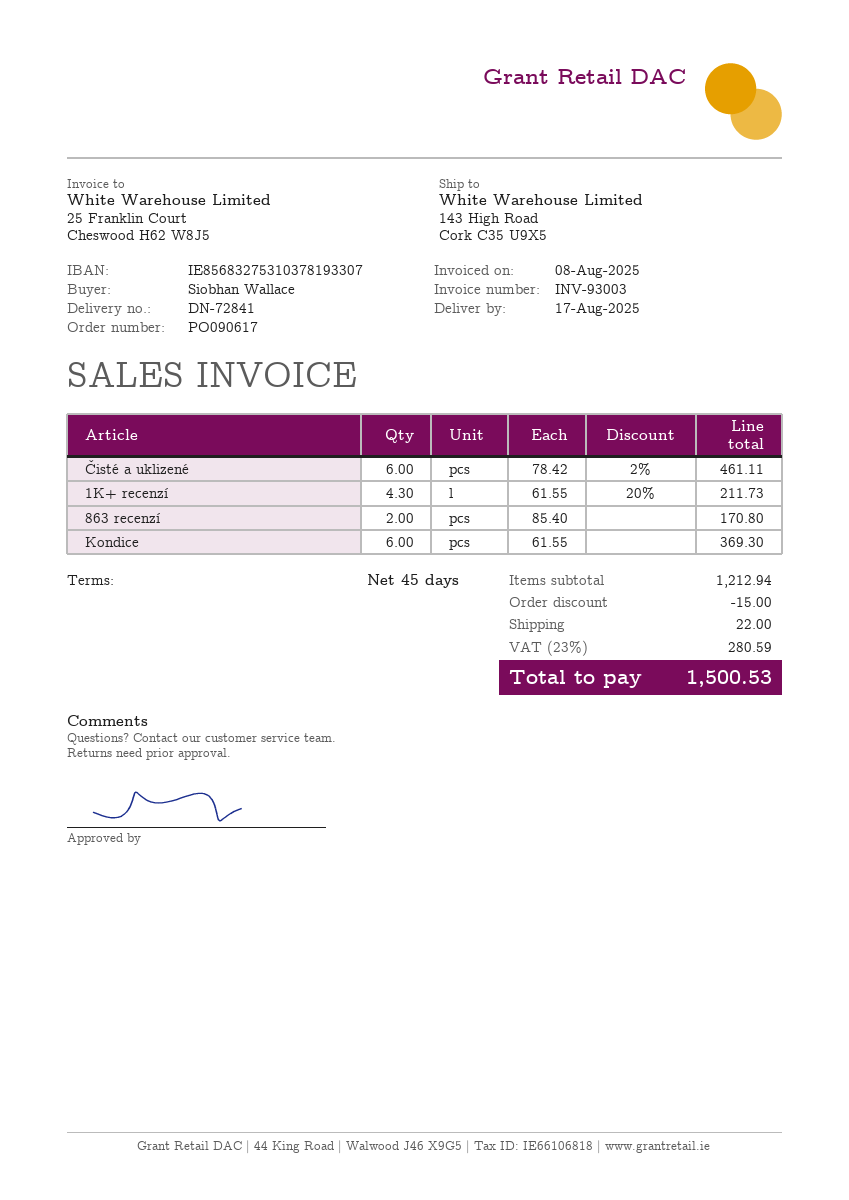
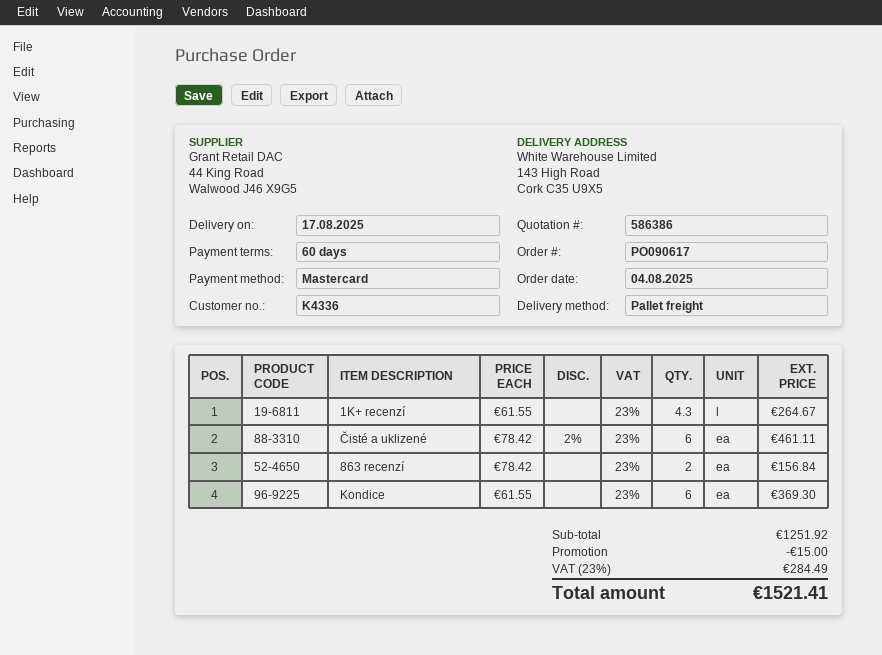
payment terms: 45 days -> 60 days
1K+ recenzí: 4.3 x 61.55 - 20% = 211.73 -> 4.3 x 61.55 = 264.67
863 recenzí: 2 x 85.40 = 170.80 -> 2 x 78.42 = 156.84
subtotal: 1212.94 -> 1251.92
shipping: 22.00 -> none
tax: 23% = 280.59 -> 23% = 284.49
total: 1500.53 -> 1521.41

